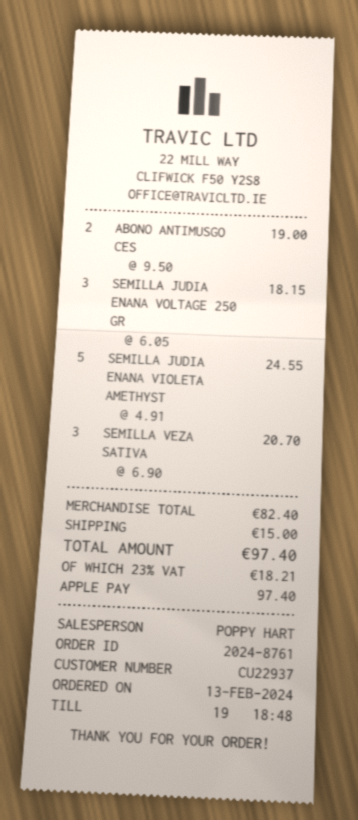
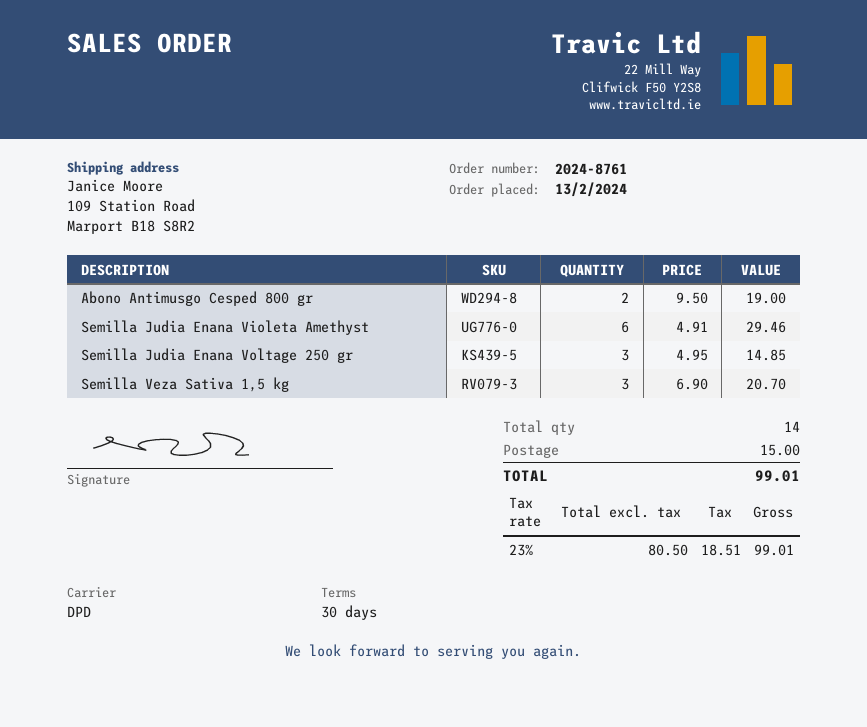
SEMILLA JUDIA ENANA VOLTAGE 250 GR: 3 x 6.05 = 18.15 -> 3 x 4.95 = 14.85
SEMILLA JUDIA ENANA VIOLETA AMETHYST: 5 x 4.91 = 24.55 -> 6 x 4.91 = 29.46
tax: 23% = 18.21 -> 23% = 18.51
total: 97.40 -> 99.01

